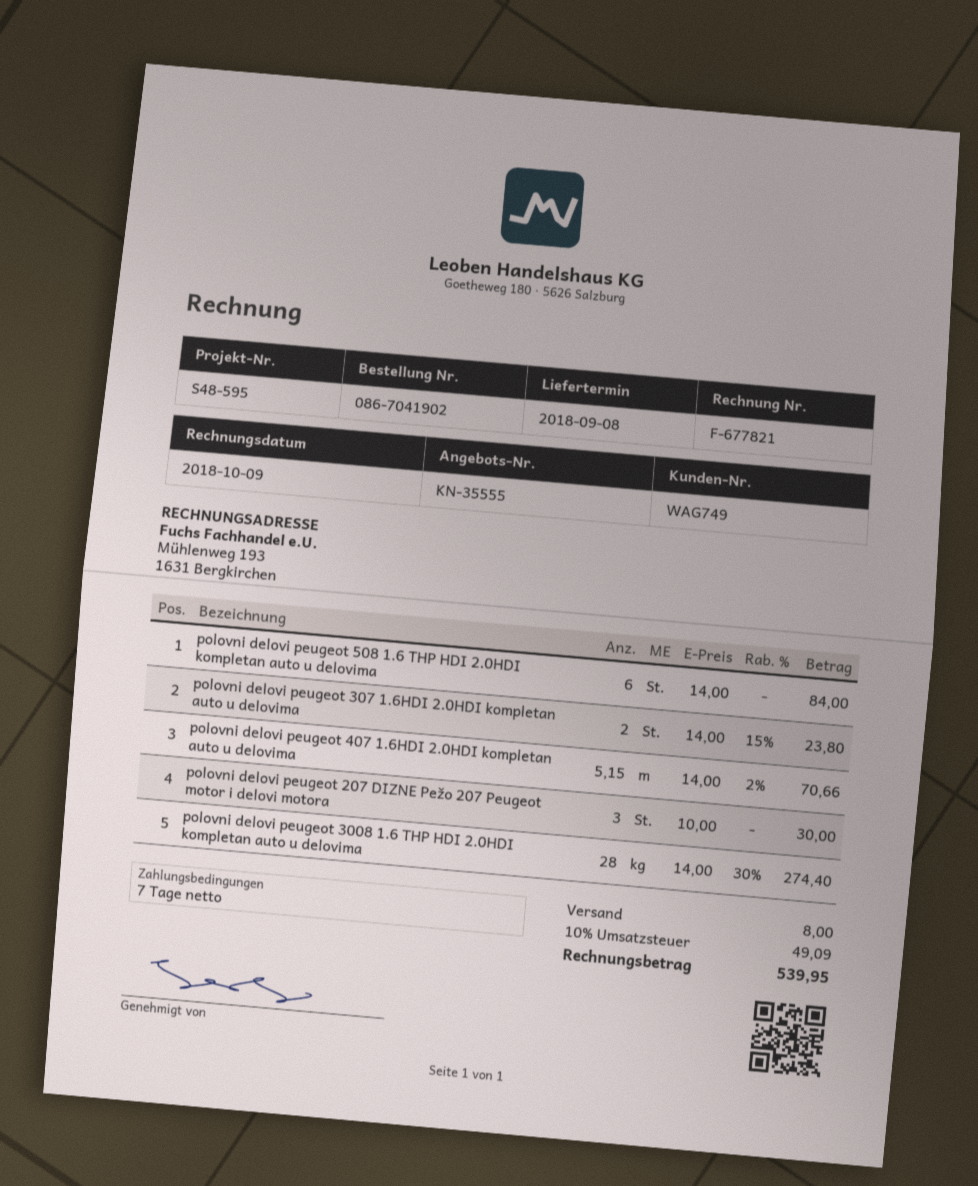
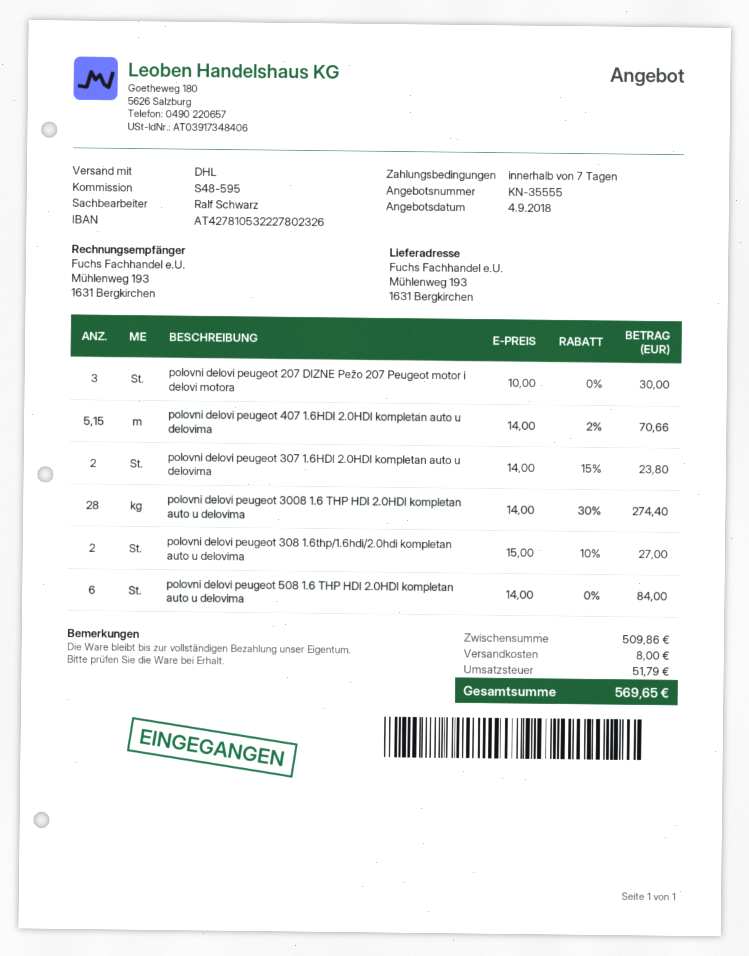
polovni delovi peugeot 308 1.6thp/1.6hdi/2.0hdi kompletan auto u delovima: none -> 2 x 15.00 - 10% = 27.00
tax: 49.09 -> 51.79
total: 539.95 -> 569.65

